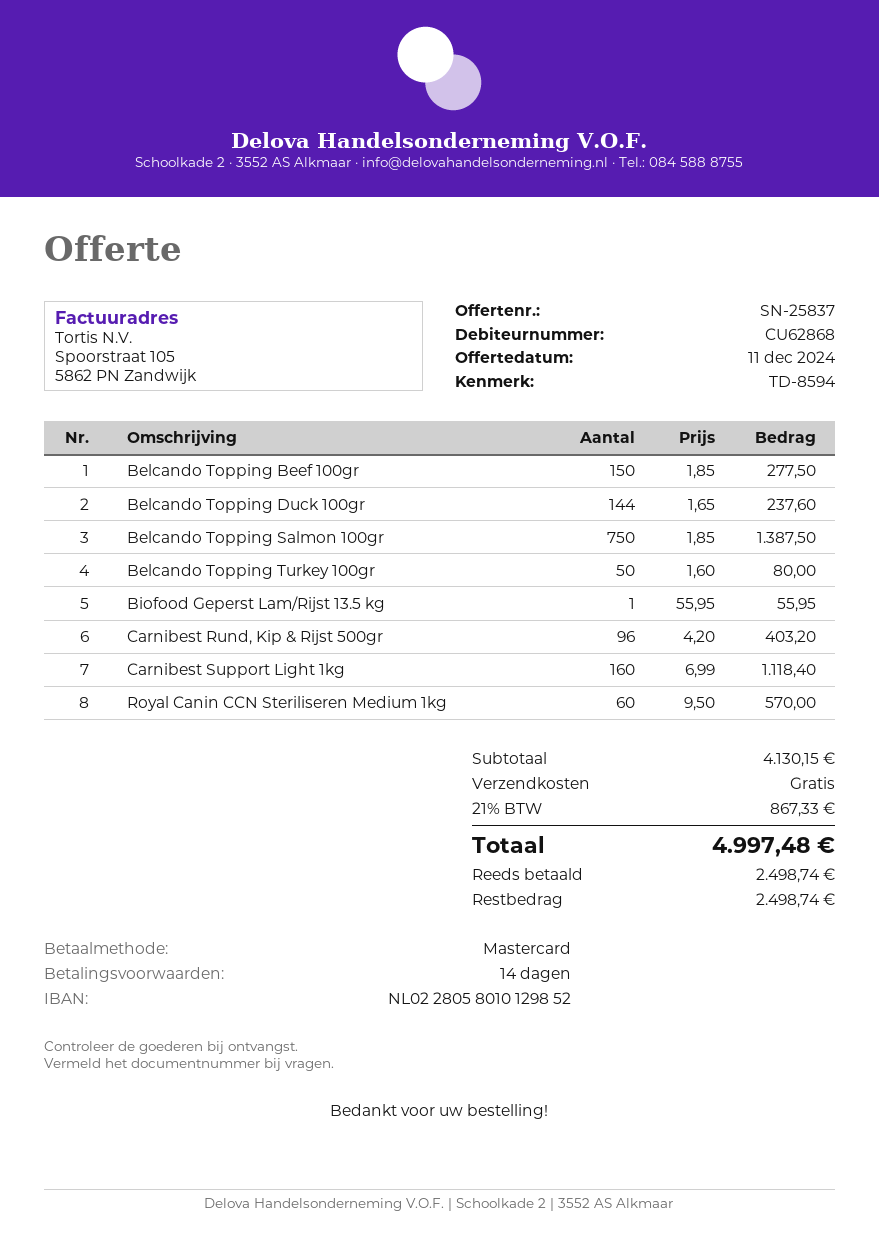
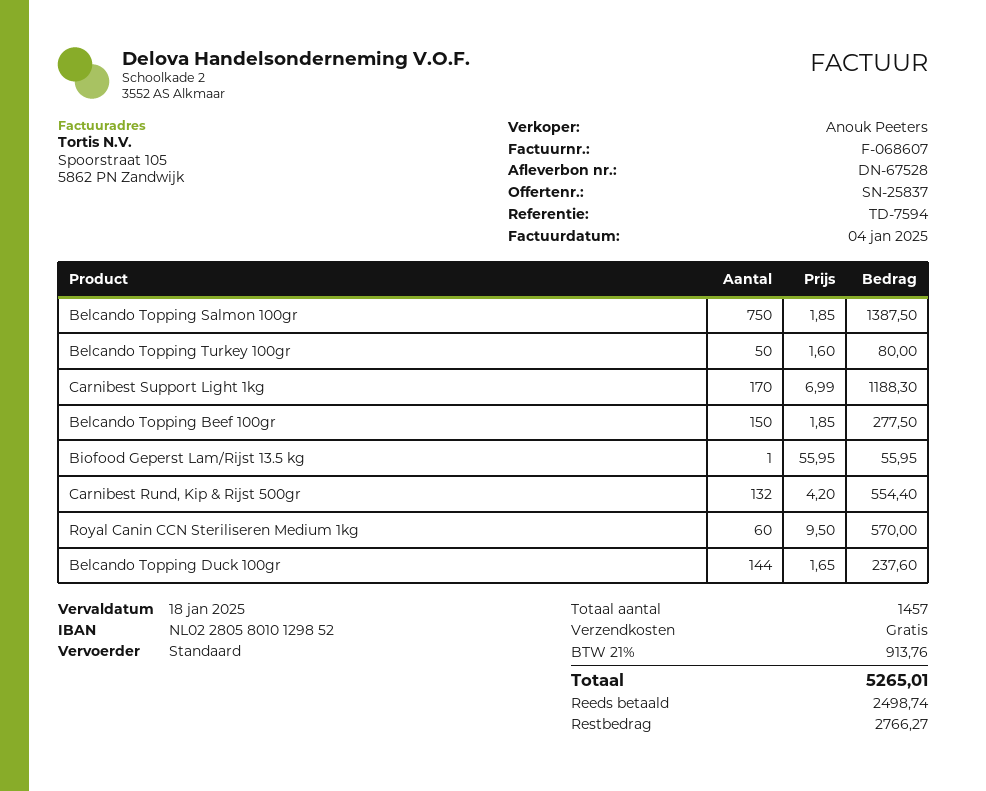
reference: TD-8594 -> TD-7594
Carnibest Rund, Kip & Rijst 500gr: 96 x 4.20 = 403.20 -> 132 x 4.20 = 554.40
Carnibest Support Light 1kg: 160 x 6.99 = 1118.40 -> 170 x 6.99 = 1188.30
tax: 21% = 867.33 -> 21% = 913.76
total: 4997.48 -> 5265.01
balance: 2498.74 -> 2766.27

